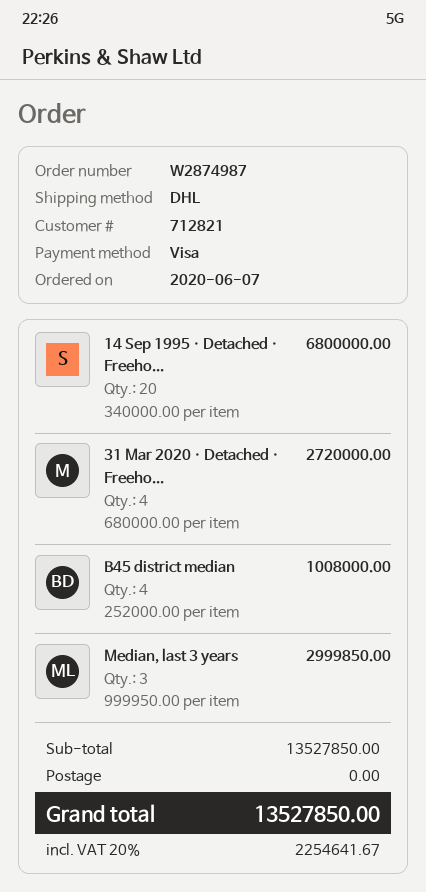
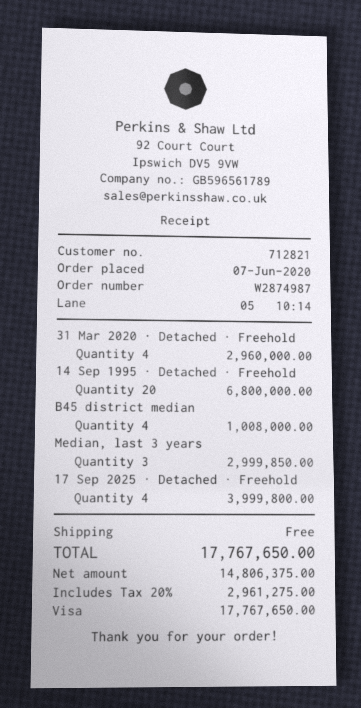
31 Mar 2020 · Detached · Freeho...: 4 for 2720000.00 -> 4 for 2960000.00
17 Sep 2025 · Detached · Freehold: none -> 4 for 3999800.00
tax: 20% = 2254641.67 -> 20% = 2961275.00
total: 13527850.00 -> 17767650.00

